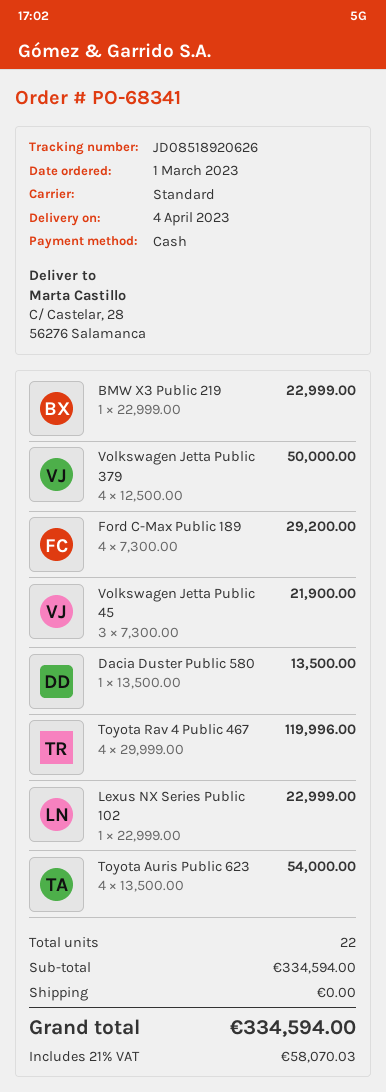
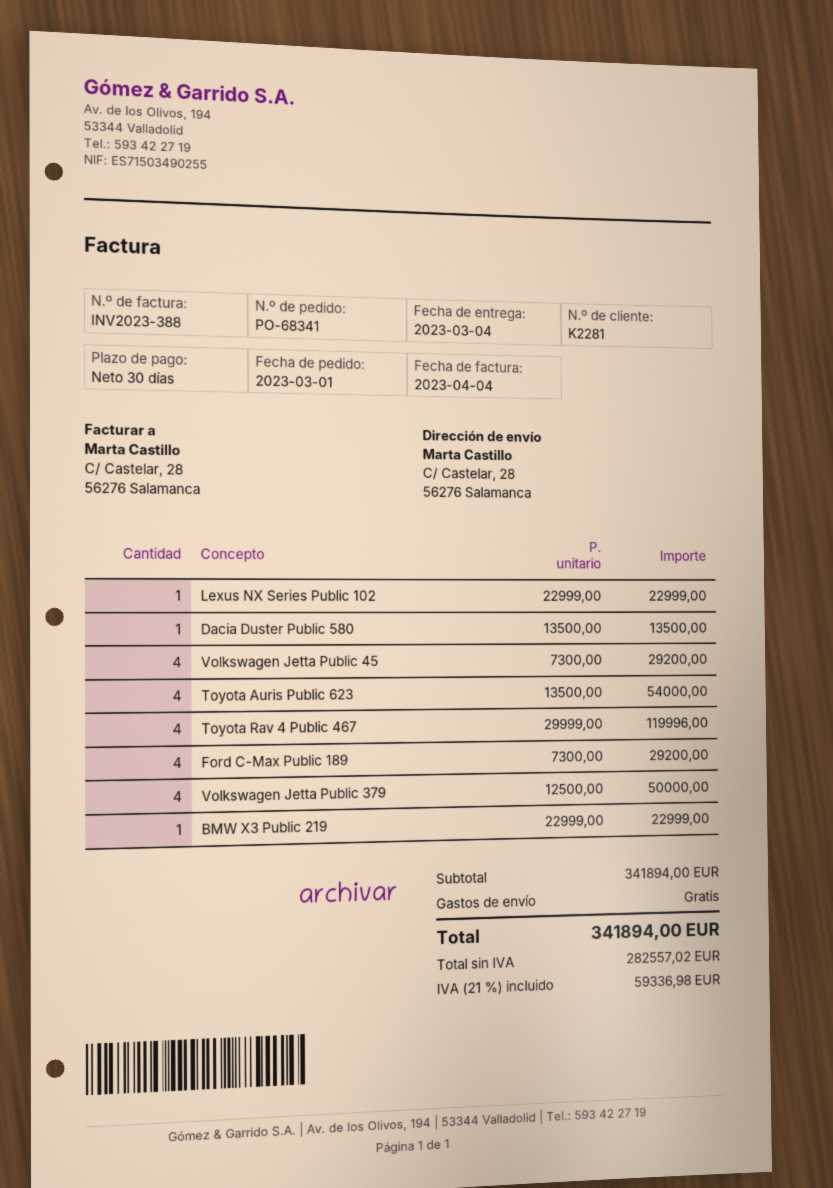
delivery date: 2023-04-04 -> 2023-03-04
Volkswagen Jetta Public 45: 3 x 7300.00 = 21900.00 -> 4 x 7300.00 = 29200.00
subtotal: 334594.00 -> 341894.00
tax: 21% = 58070.03 -> 21% = 59336.98
total: 334594.00 -> 341894.00

